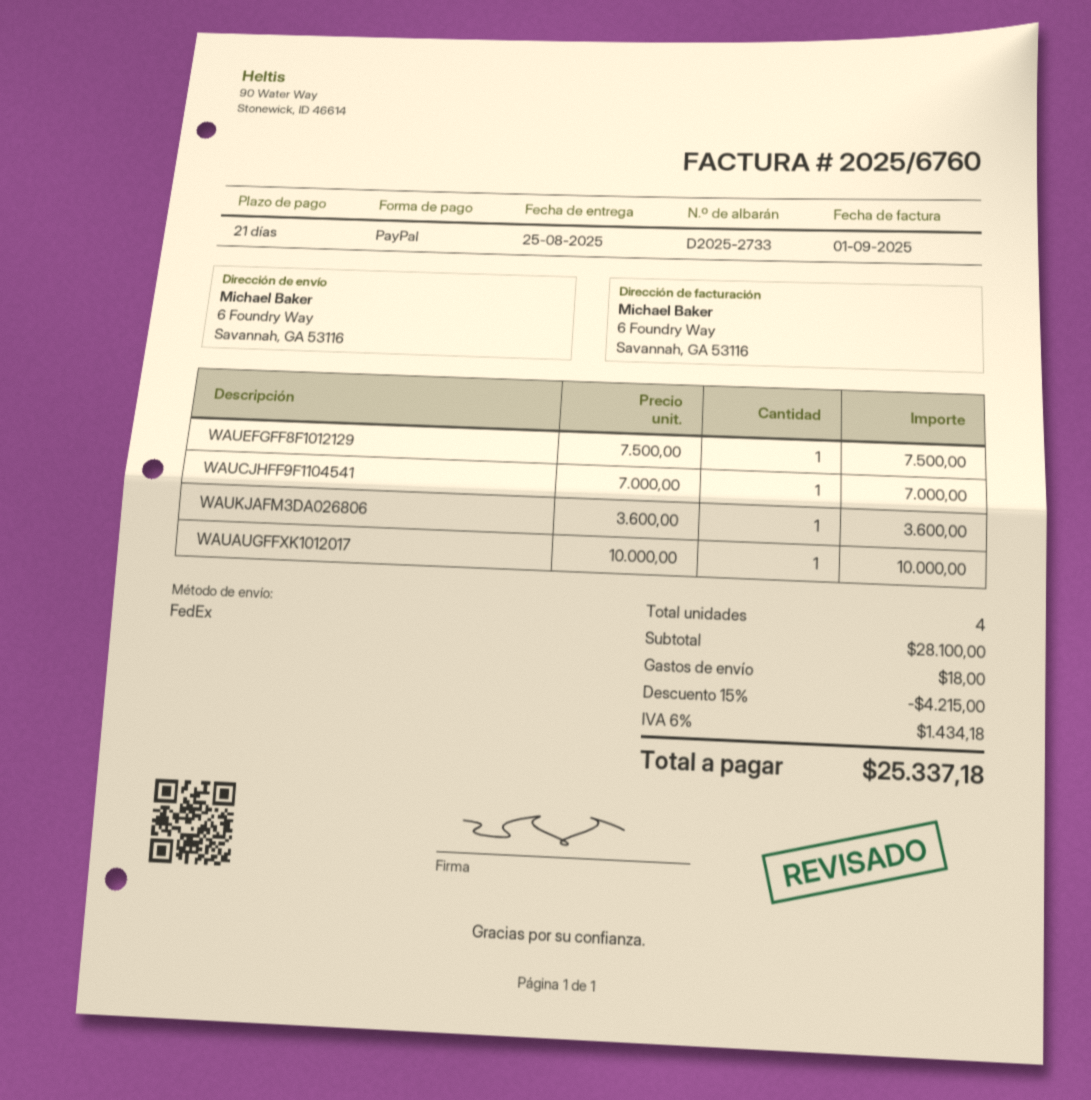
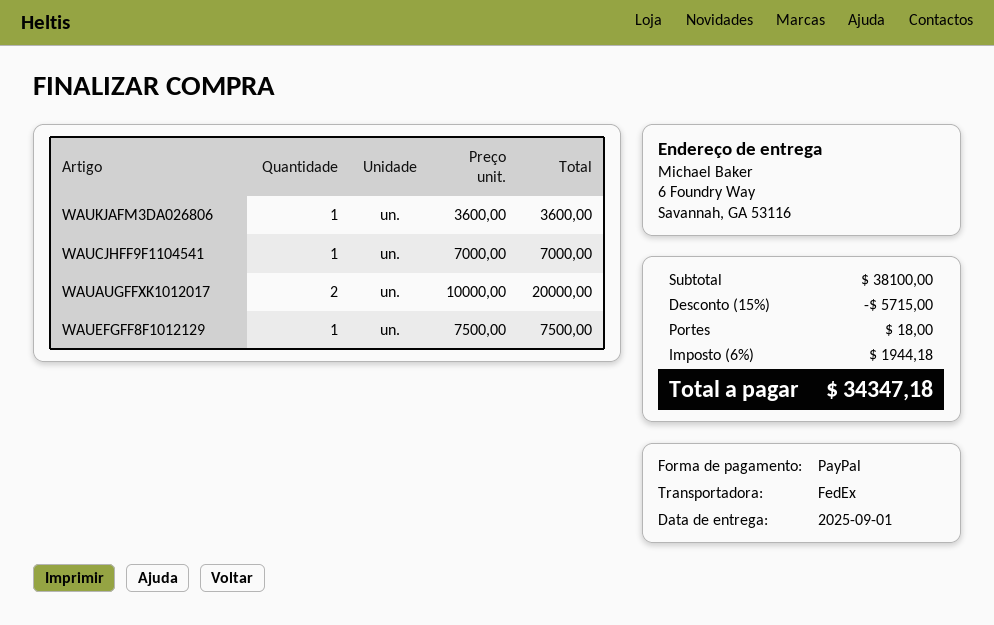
delivery date: 2025-08-25 -> 2025-09-01
WAUAUGFFXK1012017: 1 x 10000.00 = 10000.00 -> 2 x 10000.00 = 20000.00
subtotal: 28100.00 -> 38100.00
discount: 15% = 4215.00 -> 15% = 5715.00
tax: 6% = 1434.18 -> 6% = 1944.18
total: 25337.18 -> 34347.18

